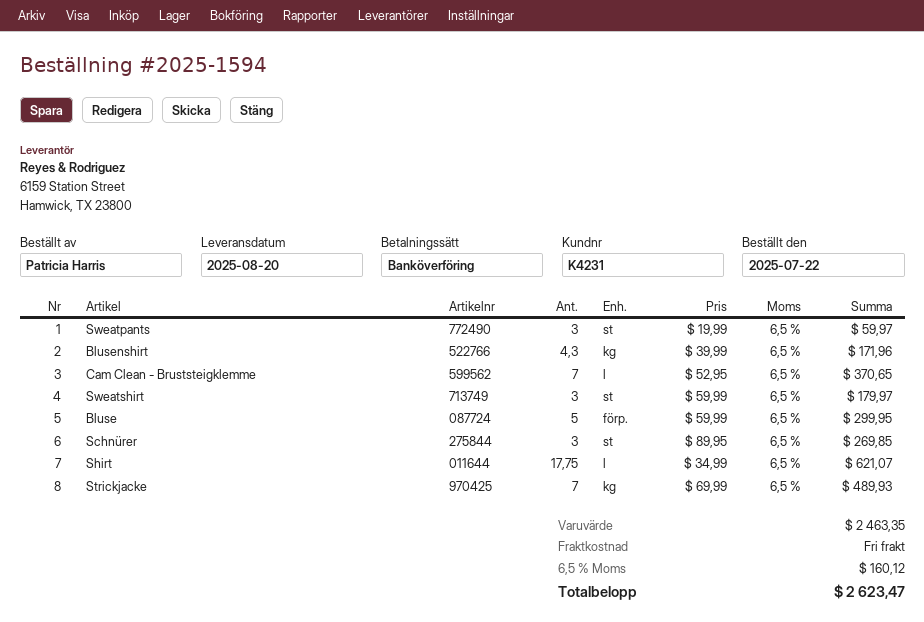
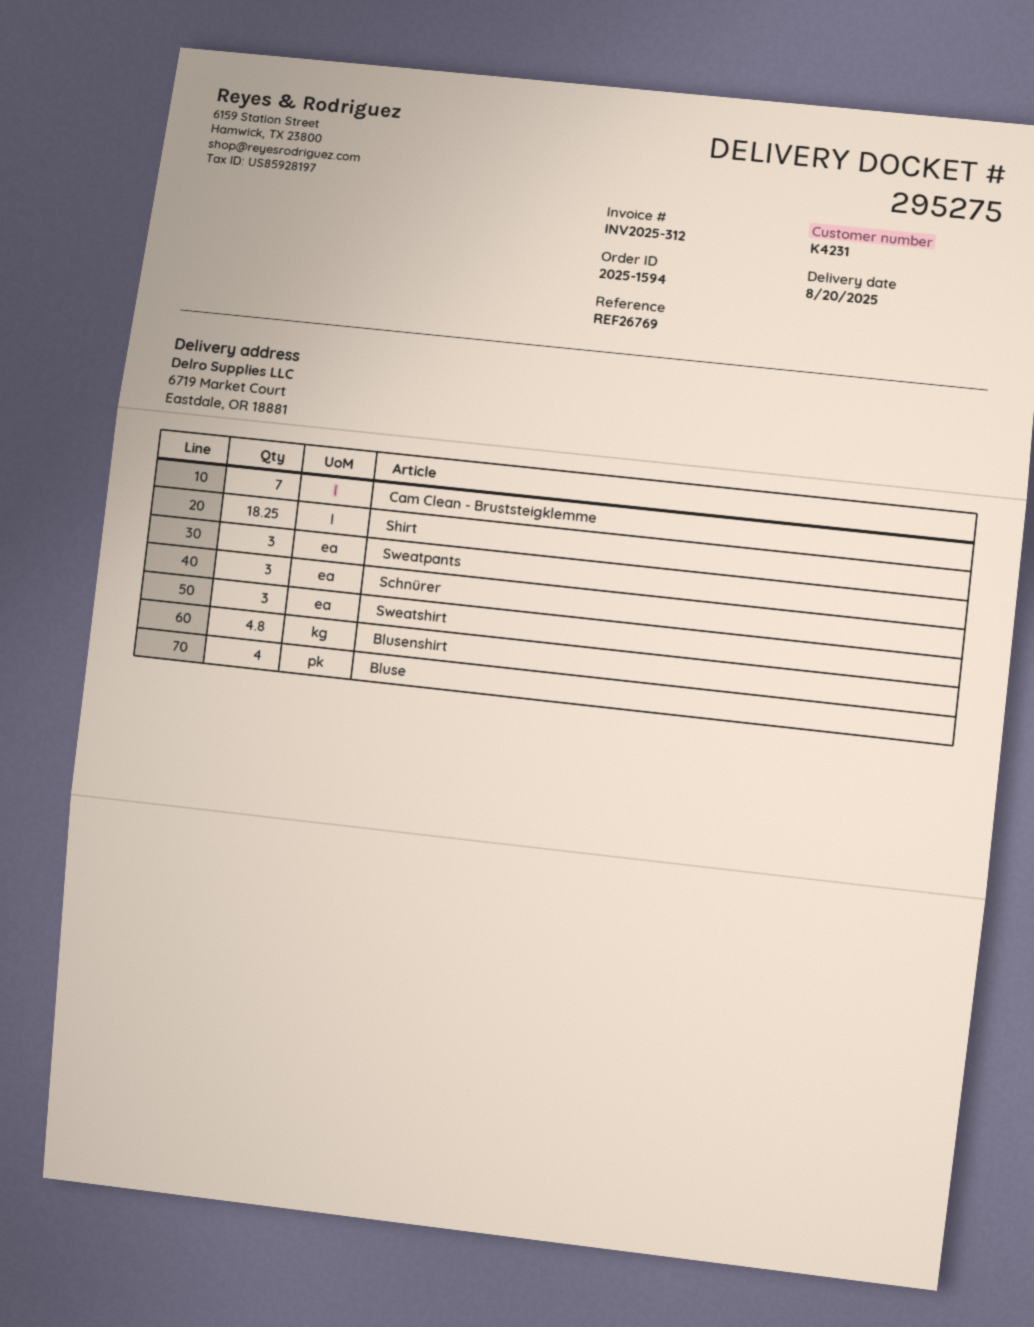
Blusenshirt: 4.3 -> 4.8
Bluse: 5 -> 4
Shirt: 17.75 -> 18.25
Strickjacke: 7 -> none

